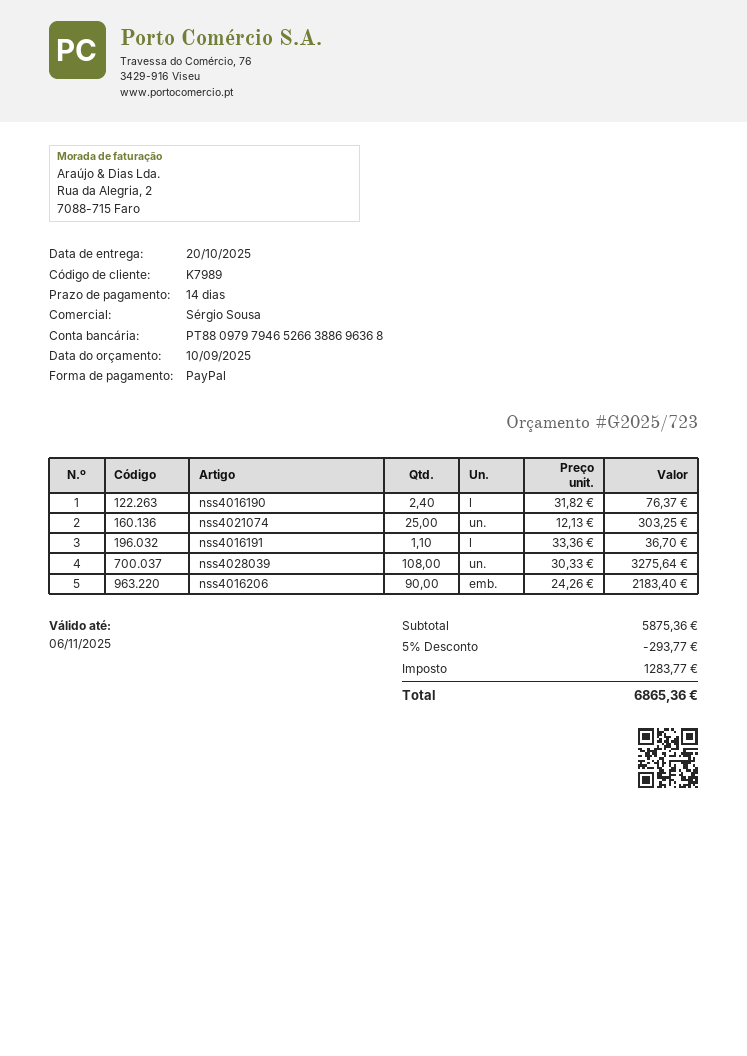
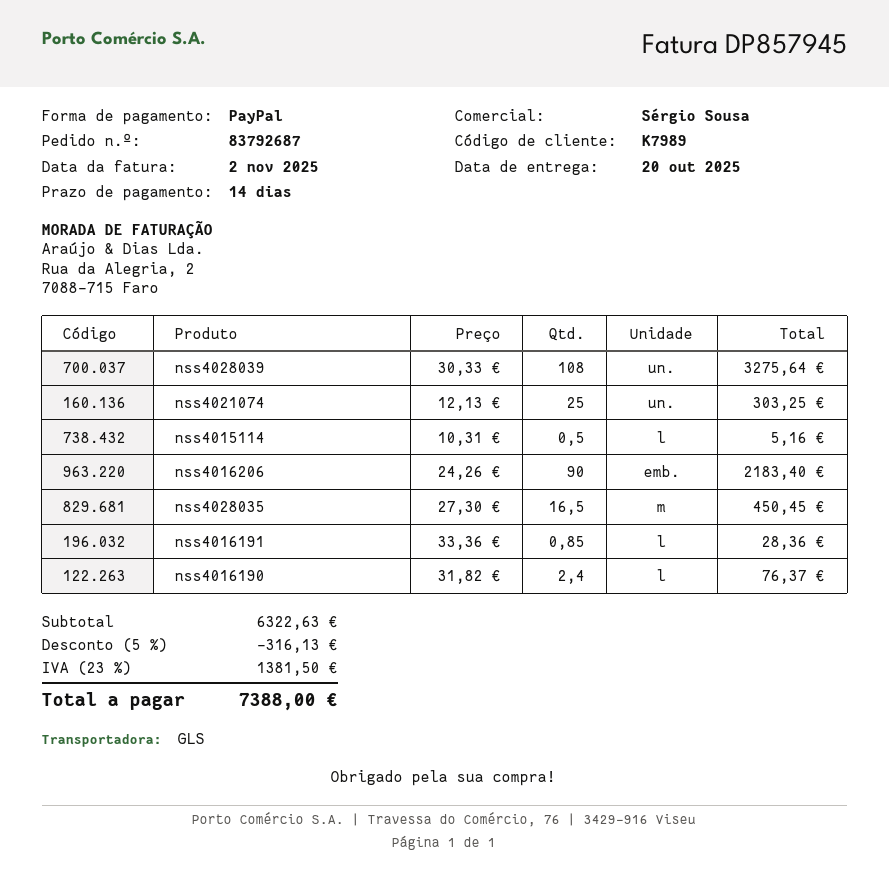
nss4016191: 1.1 x 33.36 = 36.70 -> 0.85 x 33.36 = 28.36
nss4015114: none -> 0.5 x 10.31 = 5.16
nss4028035: none -> 16.5 x 27.30 = 450.45
subtotal: 5875.36 -> 6322.63
discount: 5% = 293.77 -> 5% = 316.13
tax: 1283.77 -> 1381.50
total: 6865.36 -> 7388.00

